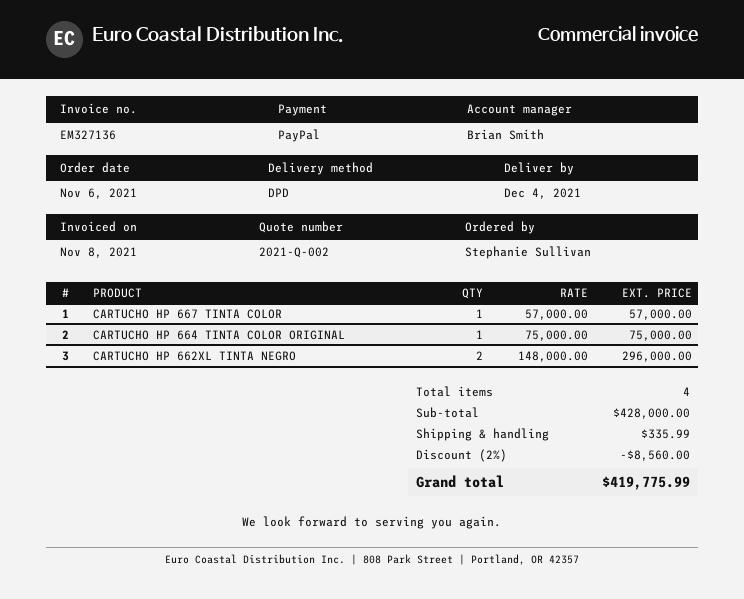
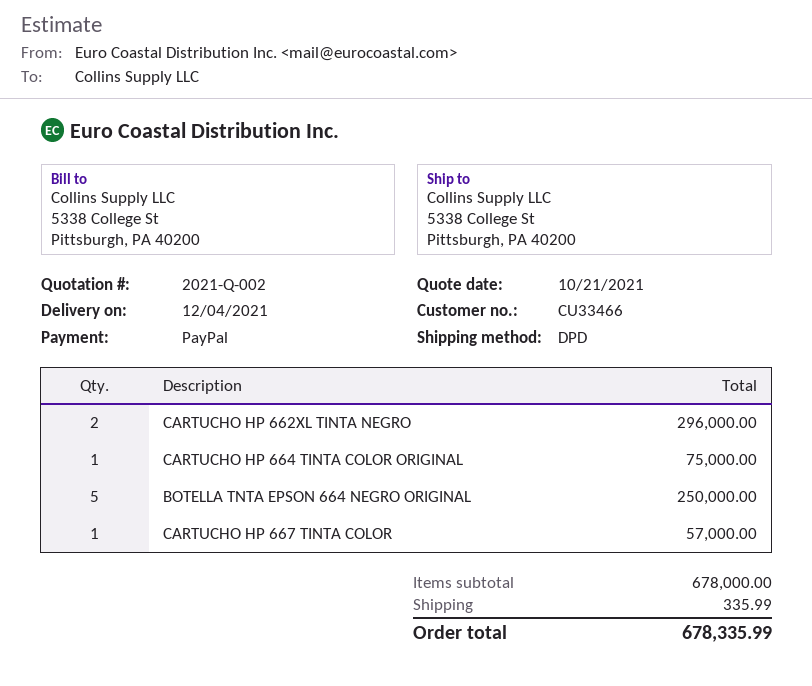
BOTELLA TNTA EPSON 664 NEGRO ORIGINAL: none -> 5 for 250000.00
subtotal: 428000.00 -> 678000.00
discount: 2% = 8560.00 -> none
total: 419775.99 -> 678335.99

